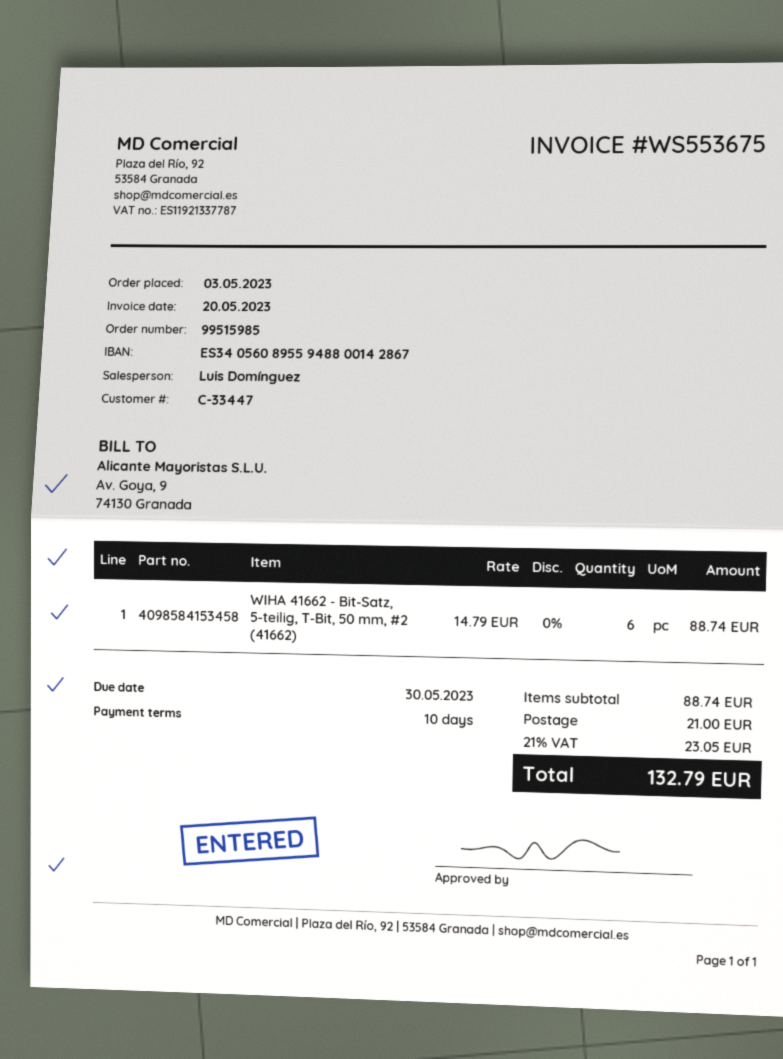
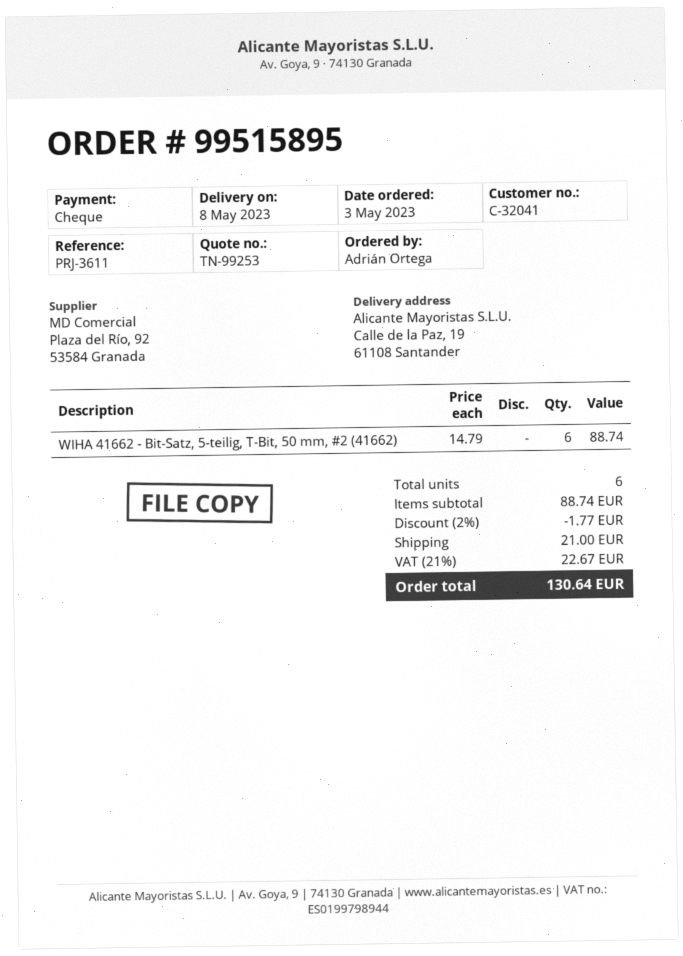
order number: 99515985 -> 99515895
customer number: C-33447 -> C-32041
discount: none -> 2% = 1.77
tax: 21% = 23.05 -> 21% = 22.67
total: 132.79 -> 130.64

